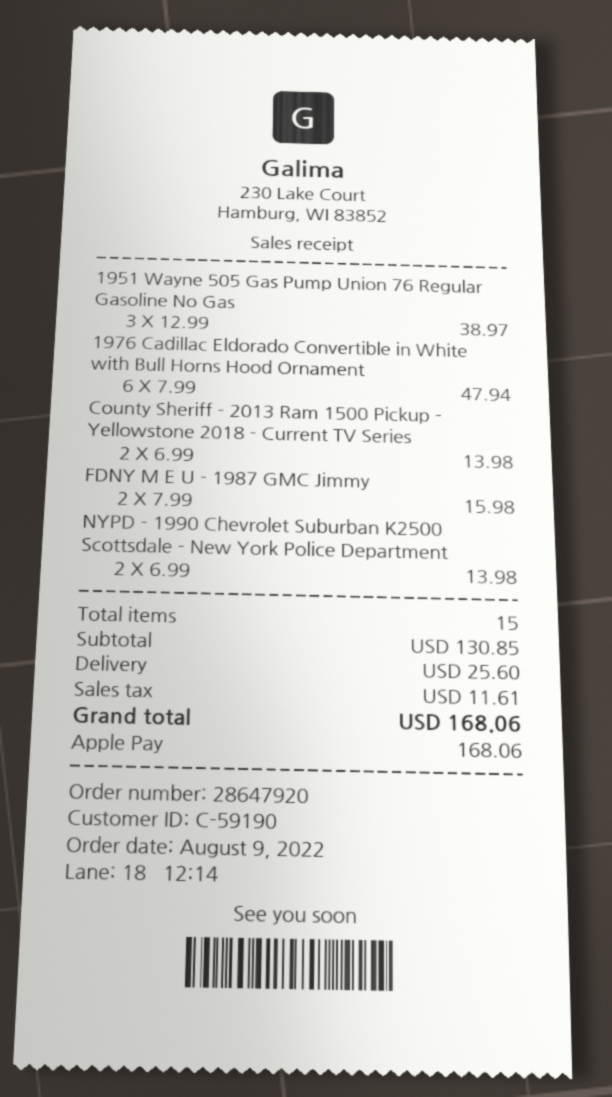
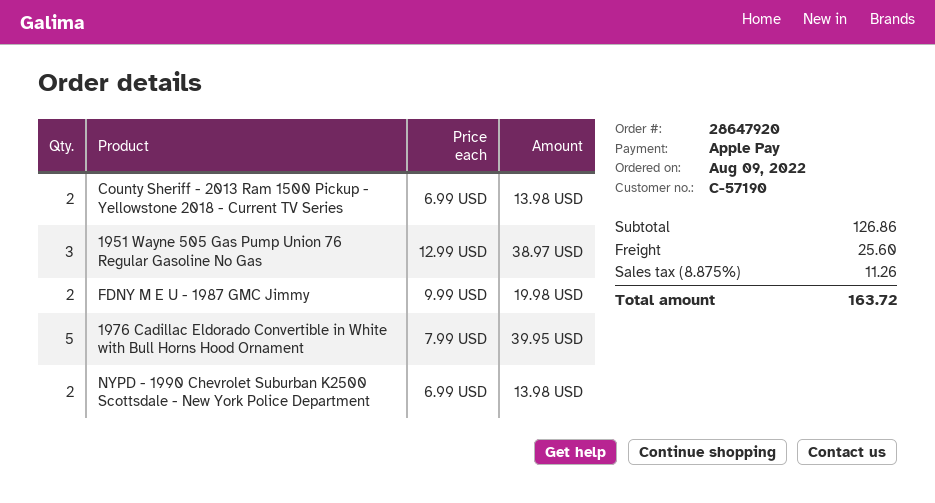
customer number: C-59190 -> C-57190
1976 Cadillac Eldorado Convertible in White with Bull Horns Hood Ornament: 6 x 7.99 = 47.94 -> 5 x 7.99 = 39.95
FDNY M E U - 1987 GMC Jimmy: 2 x 7.99 = 15.98 -> 2 x 9.99 = 19.98
subtotal: 130.85 -> 126.86
tax: 11.61 -> 11.26
total: 168.06 -> 163.72

